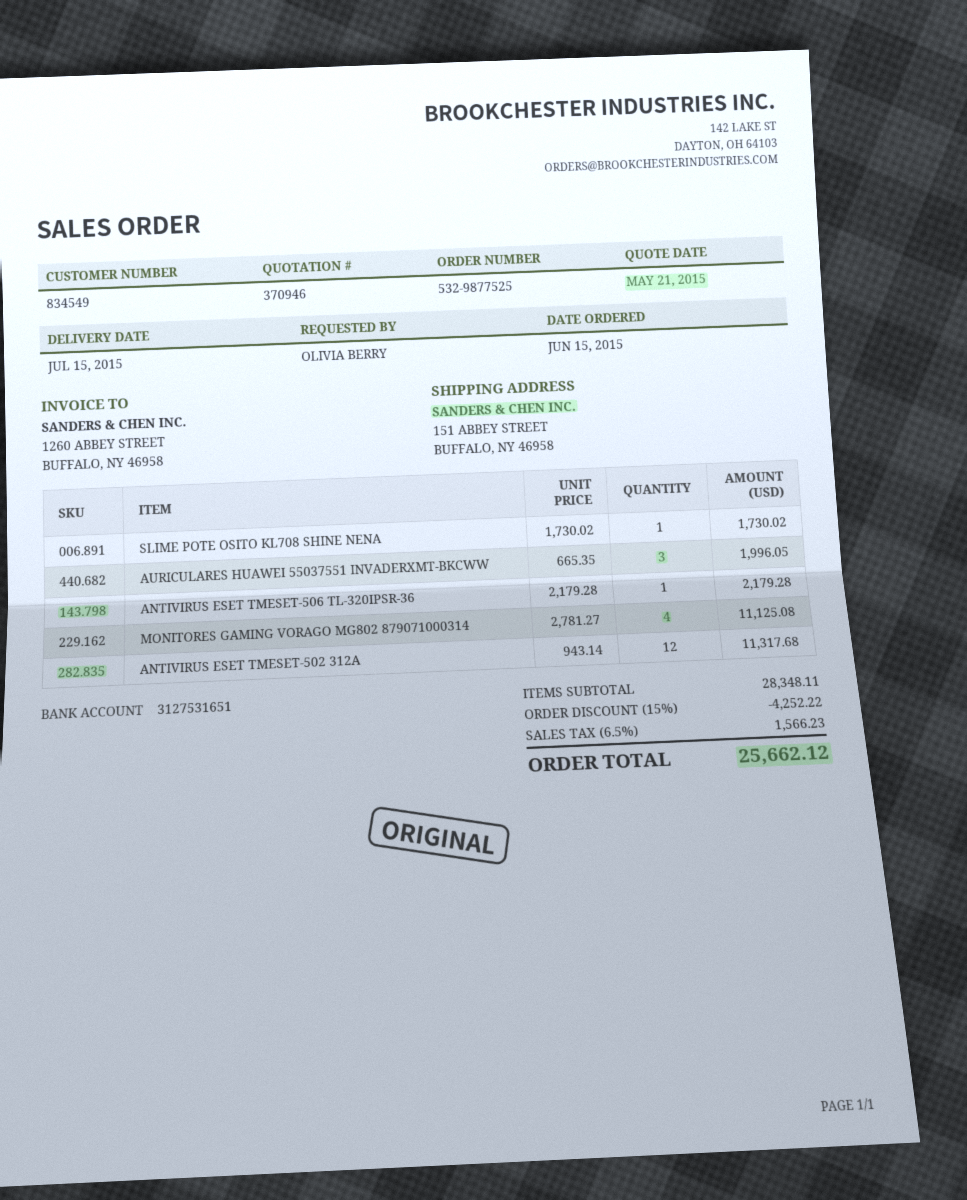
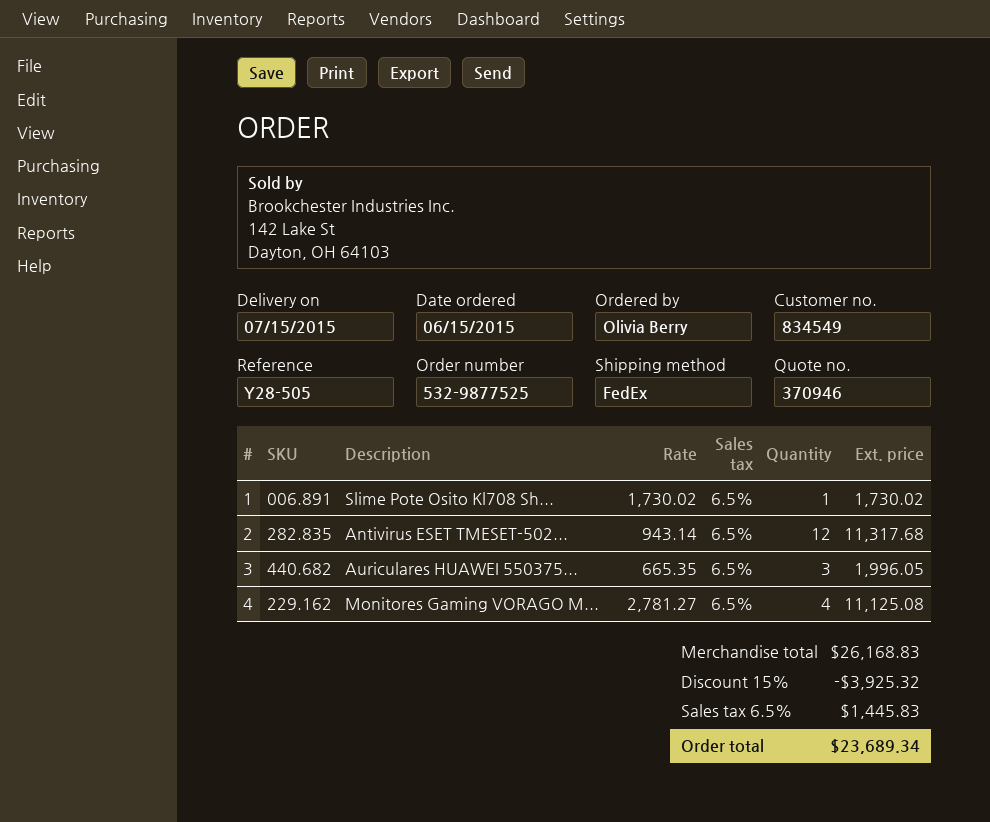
ANTIVIRUS ESET TMESET-506 TL-320IPSR-36: 1 x 2179.28 = 2179.28 -> none
subtotal: 28348.11 -> 26168.83
discount: 15% = 4252.22 -> 15% = 3925.32
tax: 6.5% = 1566.23 -> 6.5% = 1445.83
total: 25662.12 -> 23689.34

